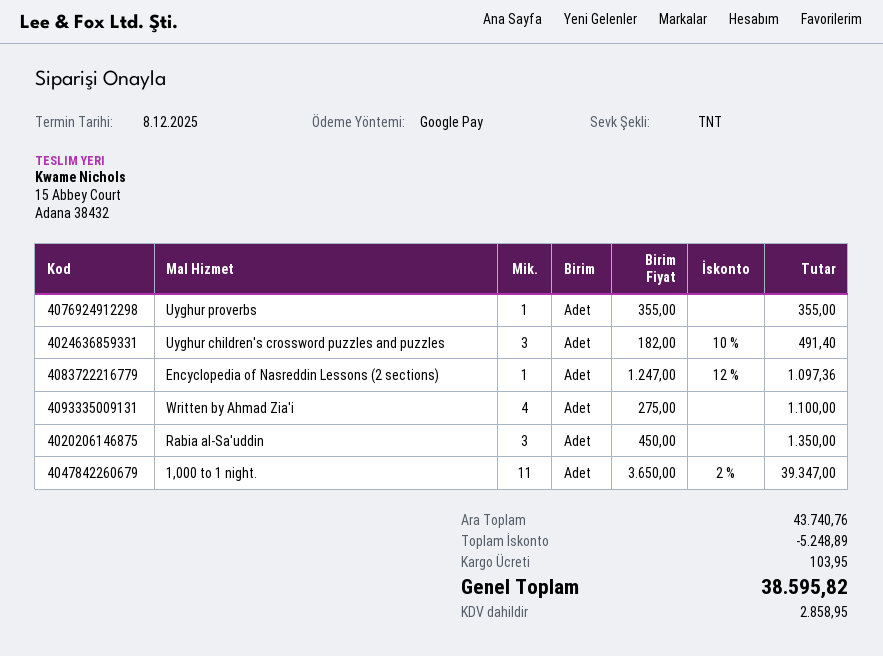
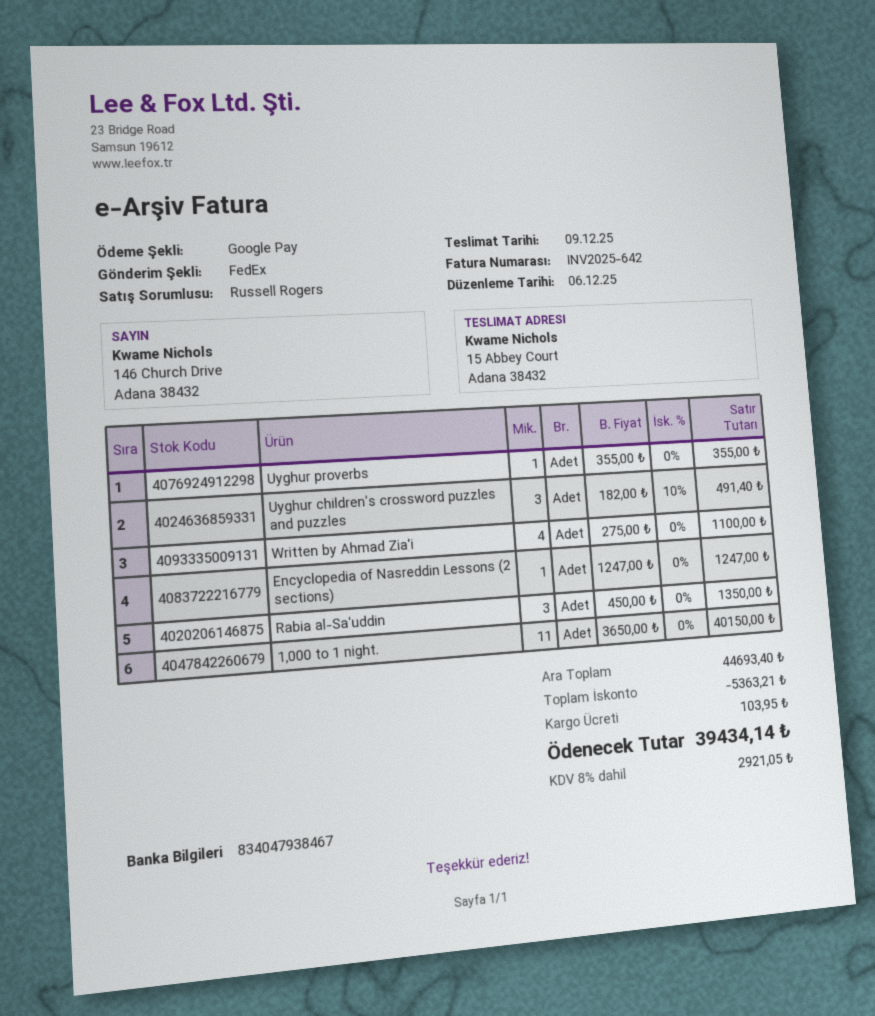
delivery date: 2025-12-08 -> 2025-12-09
shipping method: TNT -> FedEx
Encyclopedia of Nasreddin Lessons (2 sections): 1 x 1247.00 - 12% = 1097.36 -> 1 x 1247.00 = 1247.00
1,000 to 1 night.: 11 x 3650.00 - 2% = 39347.00 -> 11 x 3650.00 = 40150.00
subtotal: 43740.76 -> 44693.40
discount: 5248.89 -> 5363.21
tax: 2858.95 -> 2921.05
total: 38595.82 -> 39434.14

